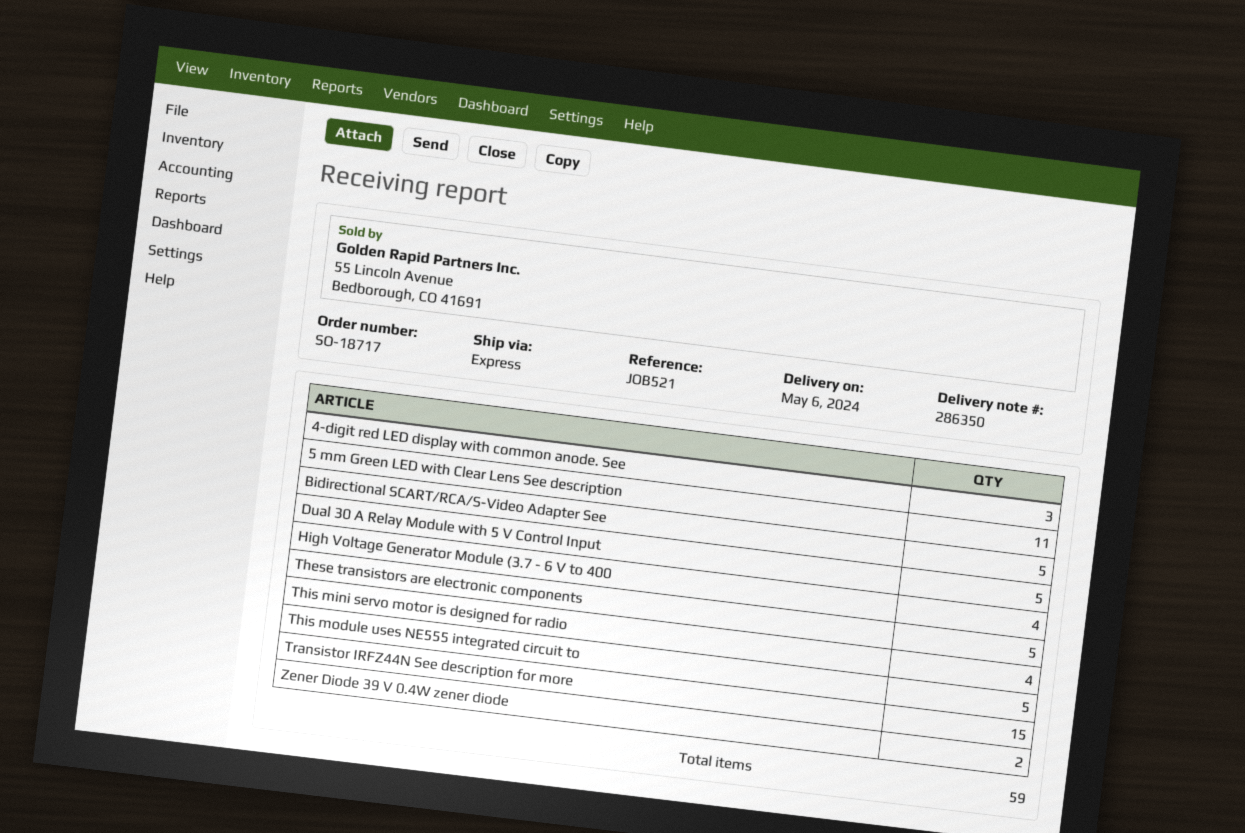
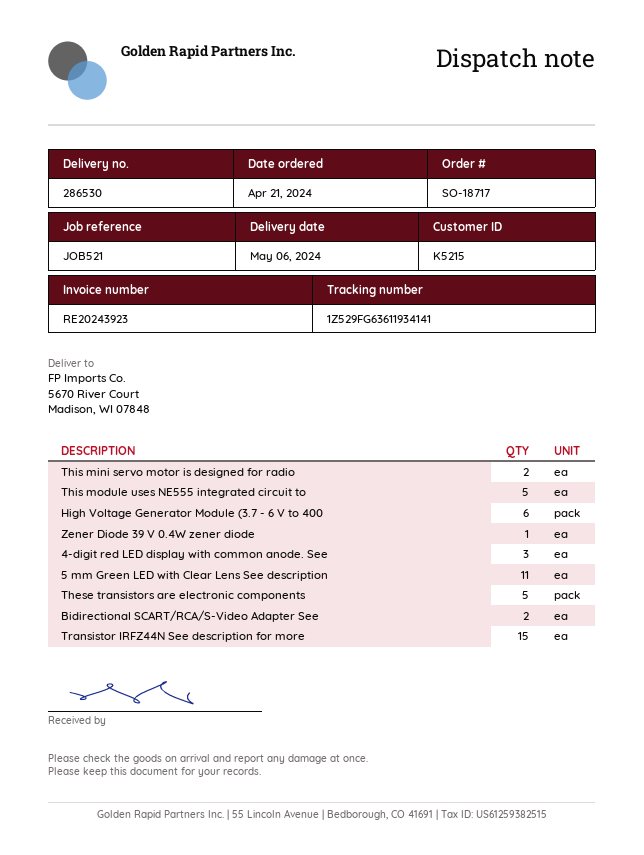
delivery note number: 286350 -> 286530
Bidirectional SCART/RCA/S-Video Adapter See: 5 -> 2
Dual 30 A Relay Module with 5 V Control Input: 5 -> none
High Voltage Generator Module (3.7 - 6 V to 400: 4 -> 6
This mini servo motor is designed for radio: 4 -> 2
Zener Diode 39 V 0.4W zener diode: 2 -> 1

